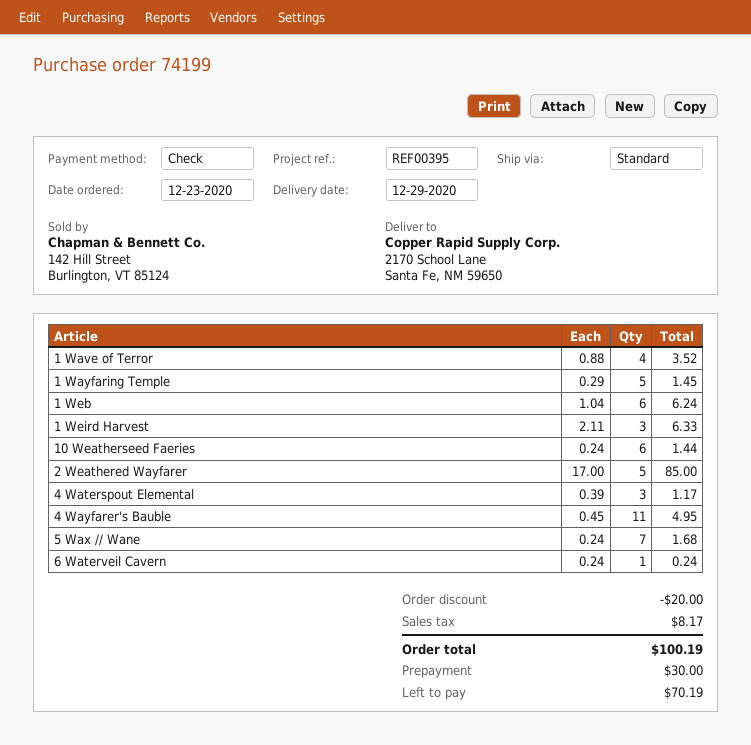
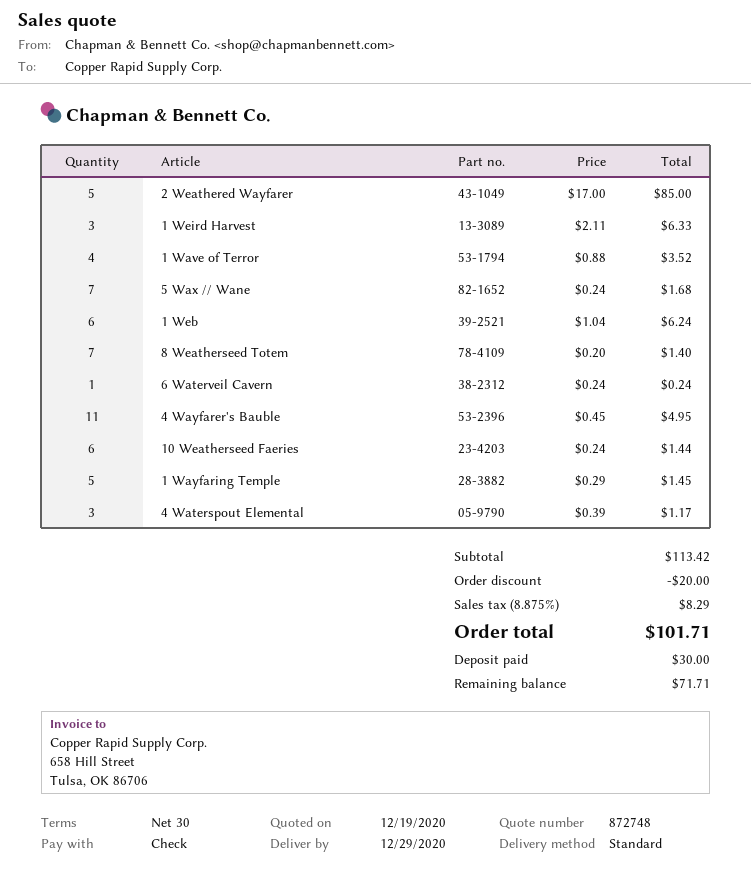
8 Weatherseed Totem: none -> 7 x 0.20 = 1.40
tax: 8.17 -> 8.29
total: 100.19 -> 101.71
balance: 70.19 -> 71.71

